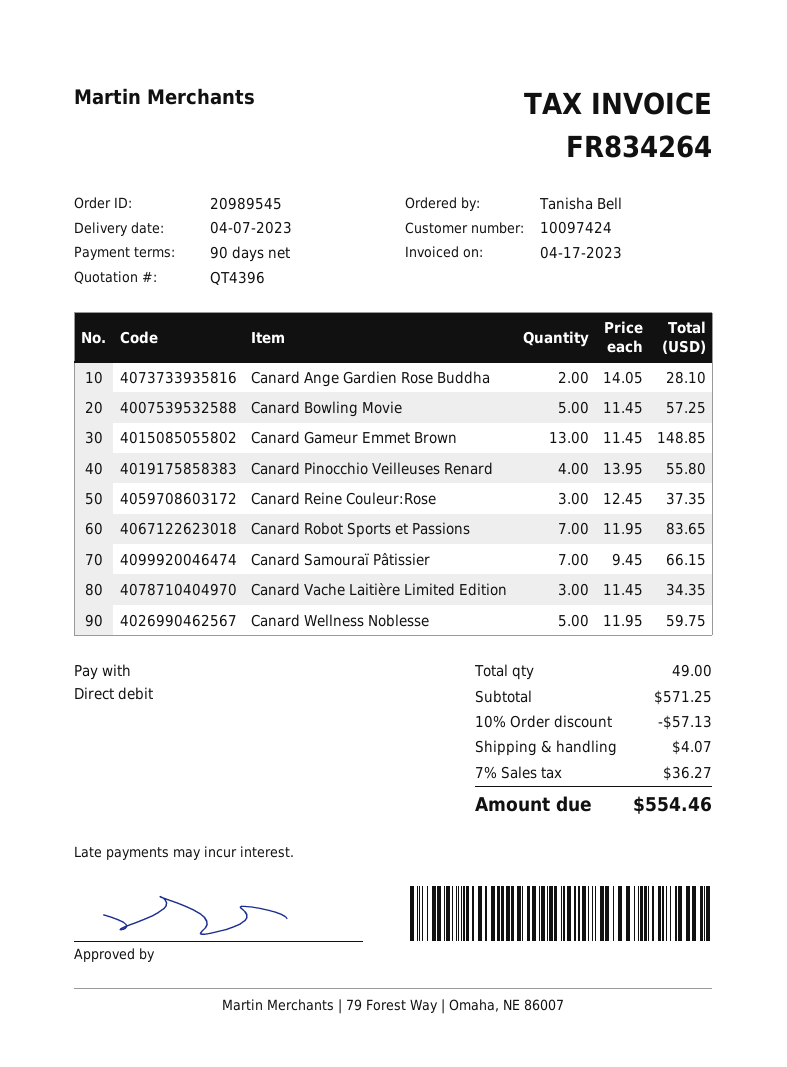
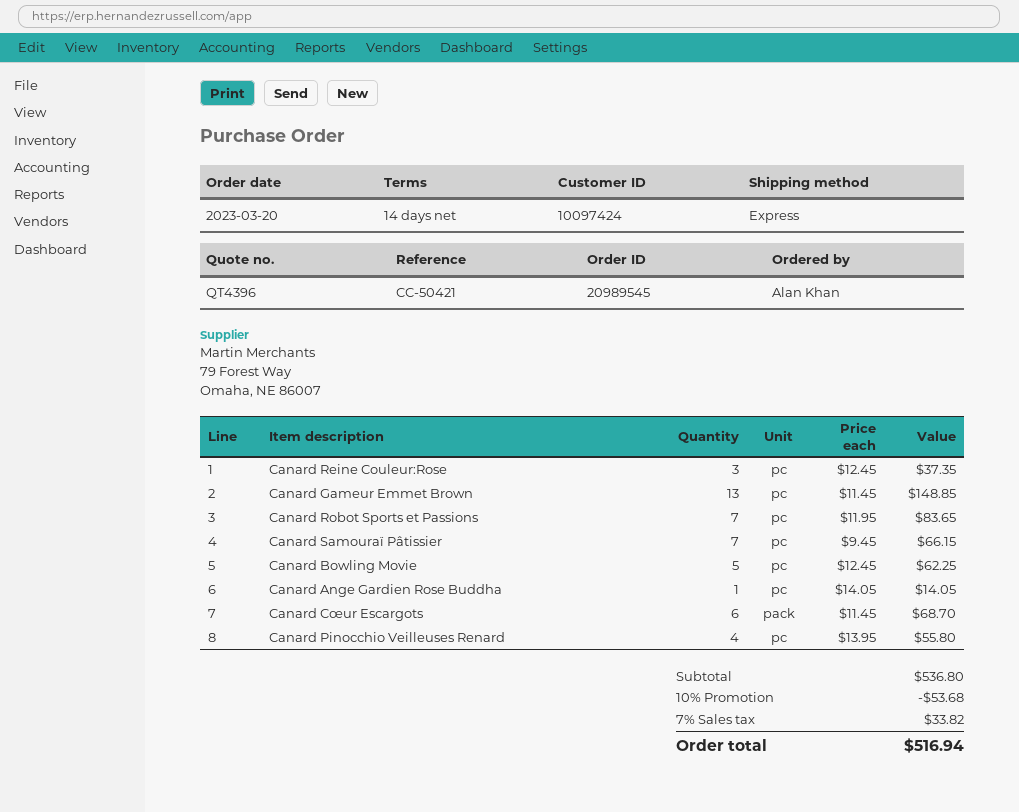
payment terms: 90 days -> 14 days
ordered by: Tanisha Bell -> Alan Khan
Canard Ange Gardien Rose Buddha: 2 x 14.05 = 28.10 -> 1 x 14.05 = 14.05
Canard Bowling Movie: 5 x 11.45 = 57.25 -> 5 x 12.45 = 62.25
Canard Vache Laitière Limited Edition: 3 x 11.45 = 34.35 -> none
Canard Wellness Noblesse: 5 x 11.95 = 59.75 -> none
Canard Cœur Escargots: none -> 6 x 11.45 = 68.70
subtotal: 571.25 -> 536.80
discount: 10% = 57.13 -> 10% = 53.68
shipping: 4.07 -> none
tax: 7% = 36.27 -> 7% = 33.82
total: 554.46 -> 516.94

